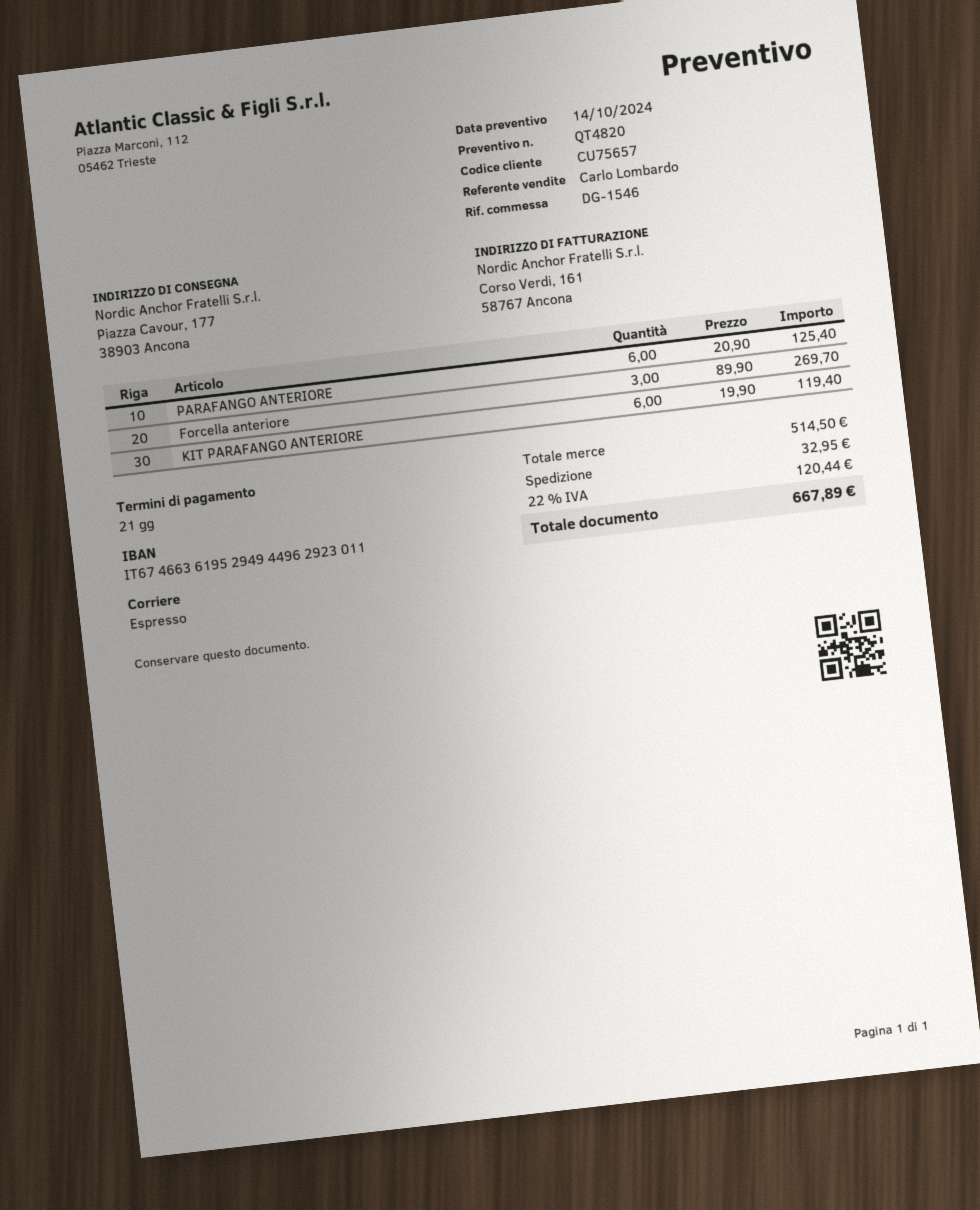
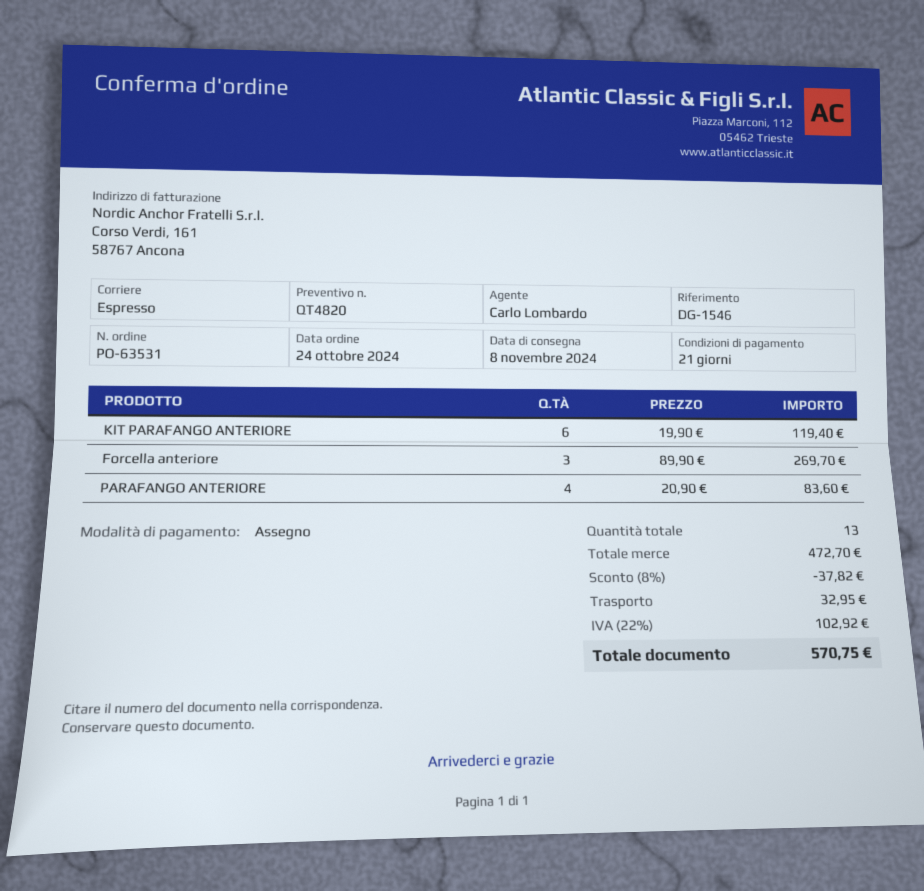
PARAFANGO ANTERIORE: 6 x 20.90 = 125.40 -> 4 x 20.90 = 83.60
subtotal: 514.50 -> 472.70
discount: none -> 8% = 37.82
tax: 22% = 120.44 -> 22% = 102.92
total: 667.89 -> 570.75

